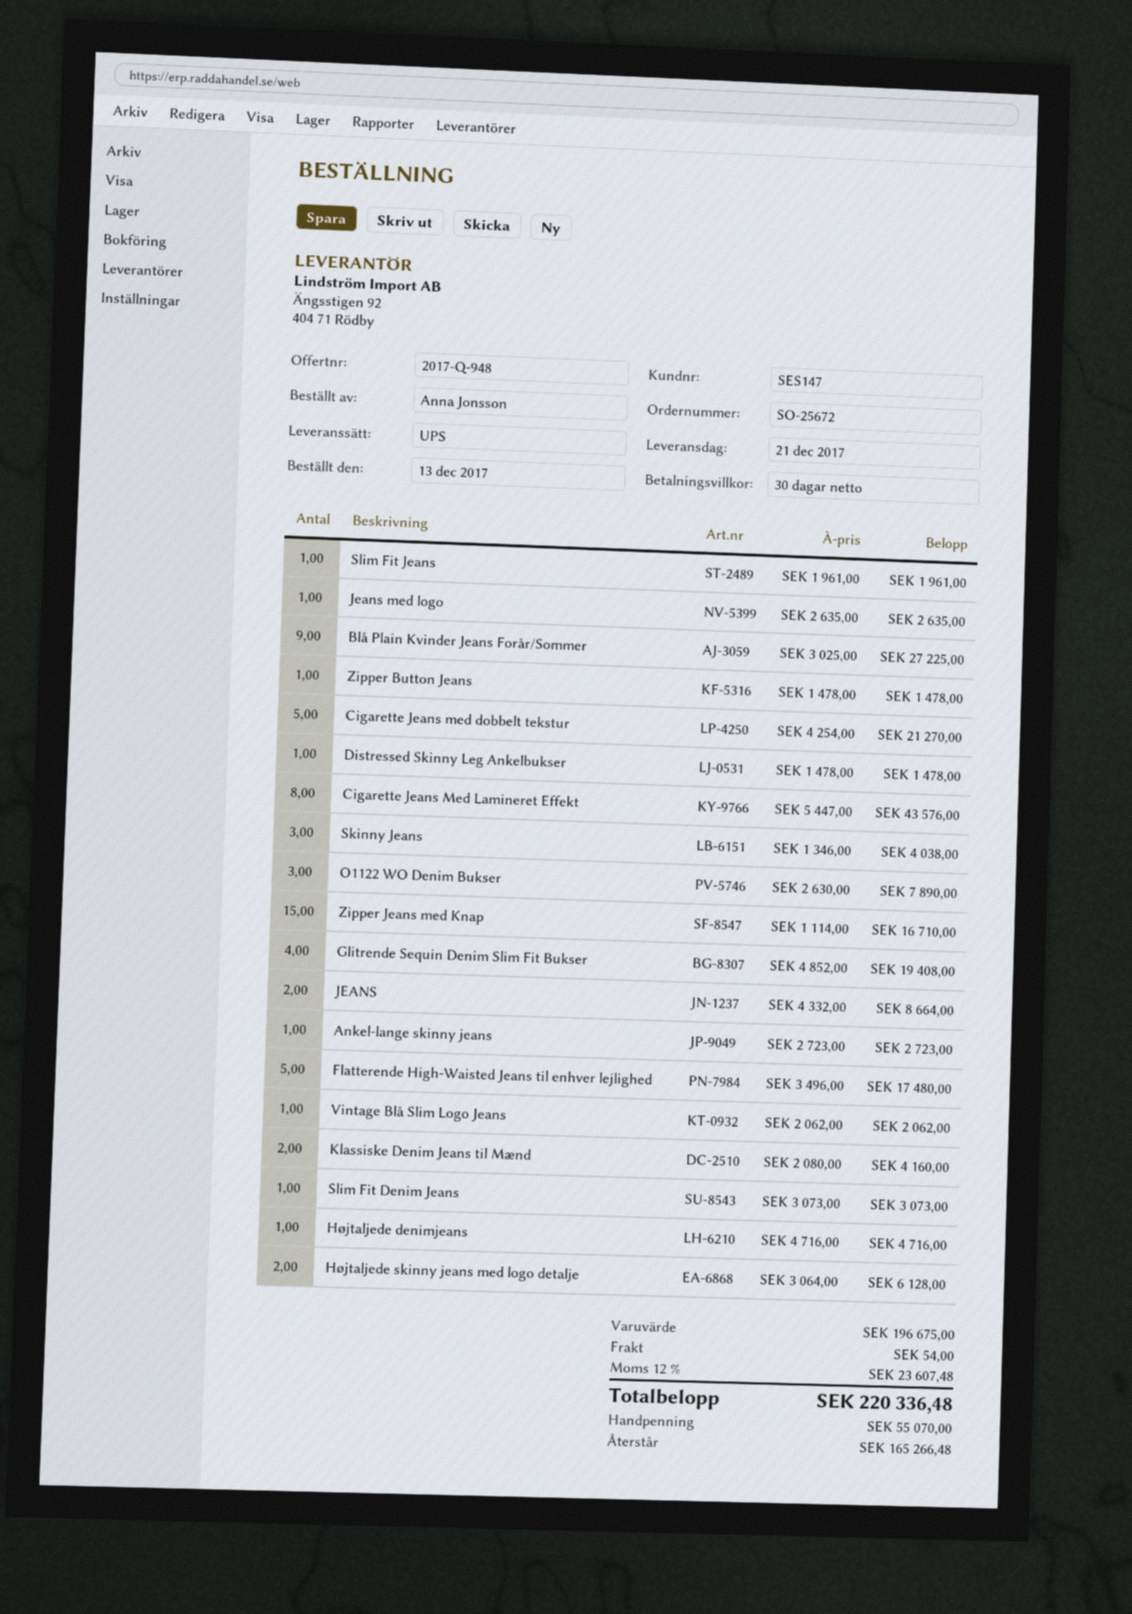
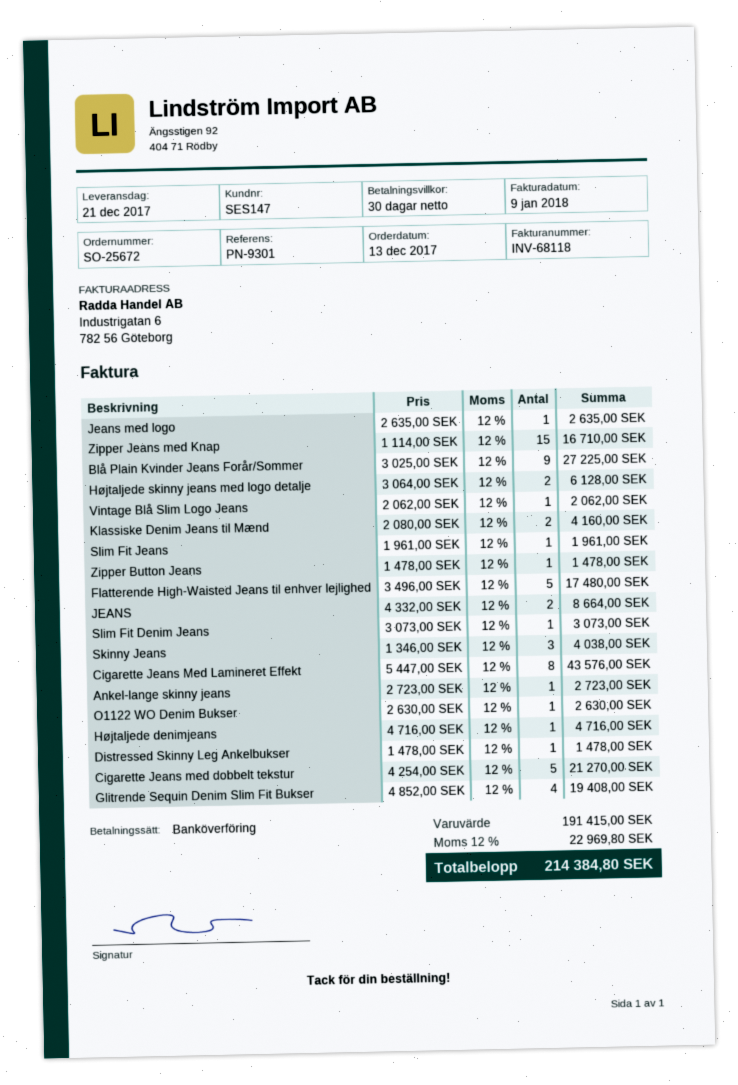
O1122 WO Denim Bukser: 3 x 2630.00 = 7890.00 -> 1 x 2630.00 = 2630.00
subtotal: 196675.00 -> 191415.00
shipping: 54.00 -> none
tax: 12% = 23607.48 -> 12% = 22969.80
total: 220336.48 -> 214384.80

